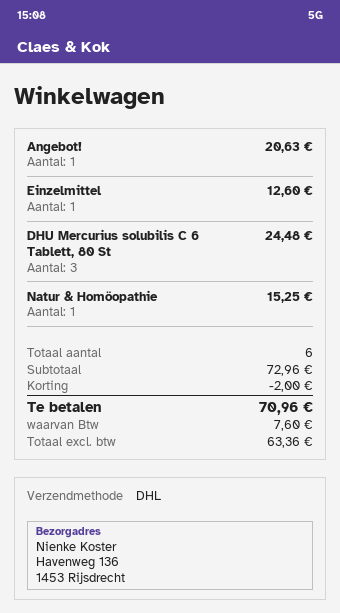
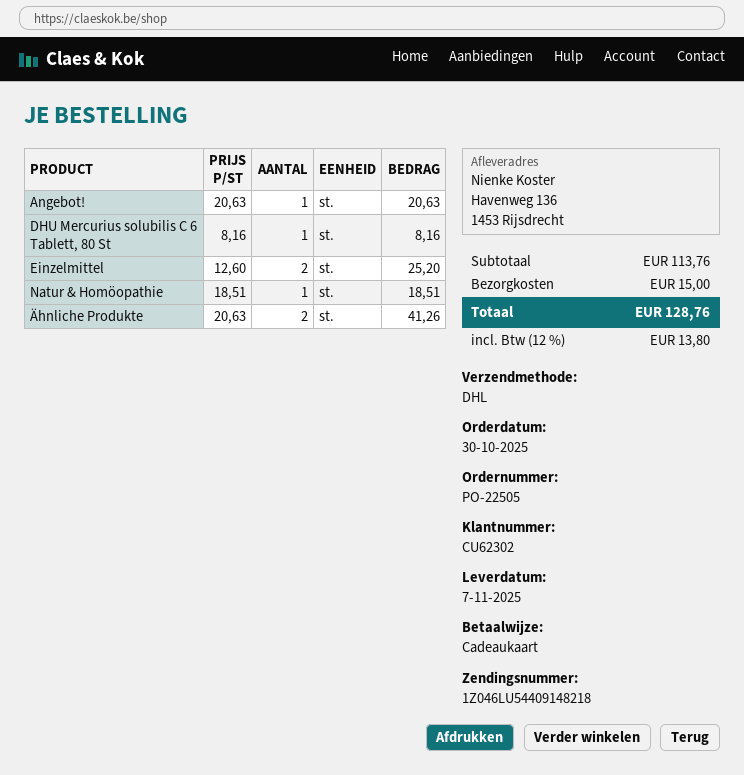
Einzelmittel: 1 for 12.60 -> 2 for 25.20
DHU Mercurius solubilis C 6 Tablett, 80 St: 3 for 24.48 -> 1 for 8.16
Natur & Homöopathie: 1 for 15.25 -> 1 for 18.51
Ähnliche Produkte: none -> 2 for 41.26
subtotal: 72.96 -> 113.76
discount: 2.00 -> none
shipping: none -> 15.00
tax: 7.60 -> 13.80
total: 70.96 -> 128.76

